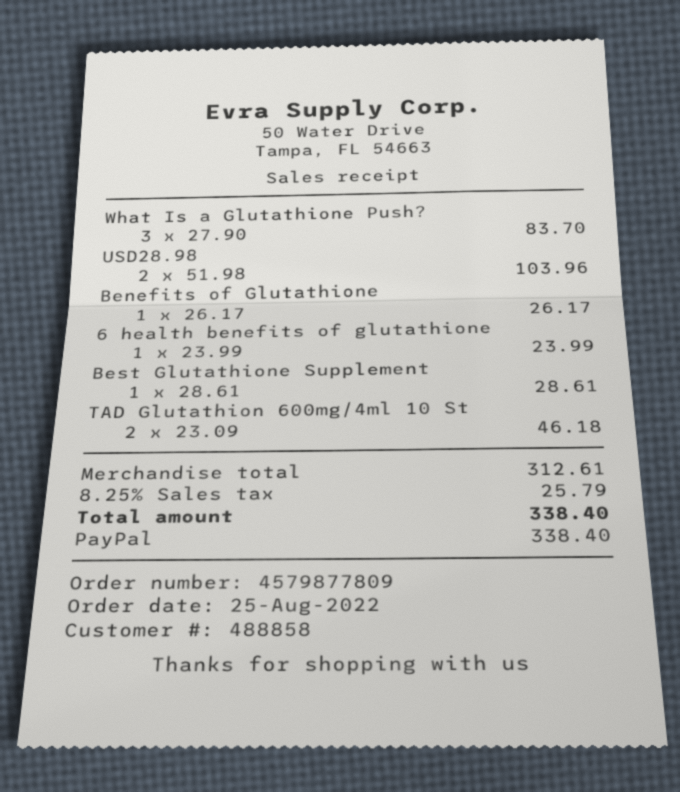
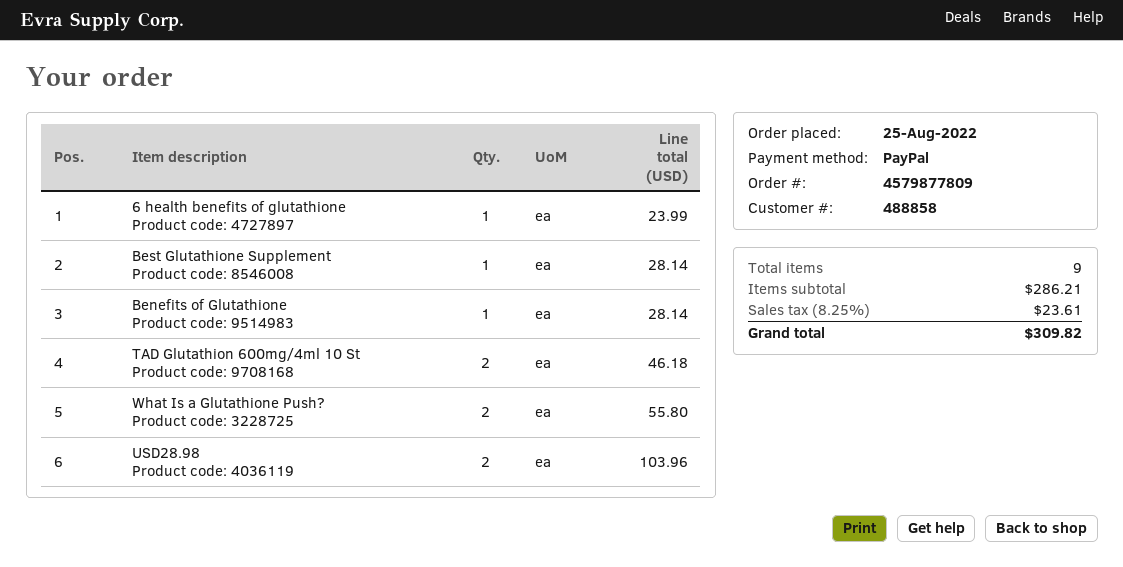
What Is a Glutathione Push?: 3 for 83.70 -> 2 for 55.80
Benefits of Glutathione: 1 for 26.17 -> 1 for 28.14
Best Glutathione Supplement: 1 for 28.61 -> 1 for 28.14
subtotal: 312.61 -> 286.21
tax: 8.25% = 25.79 -> 8.25% = 23.61
total: 338.40 -> 309.82

